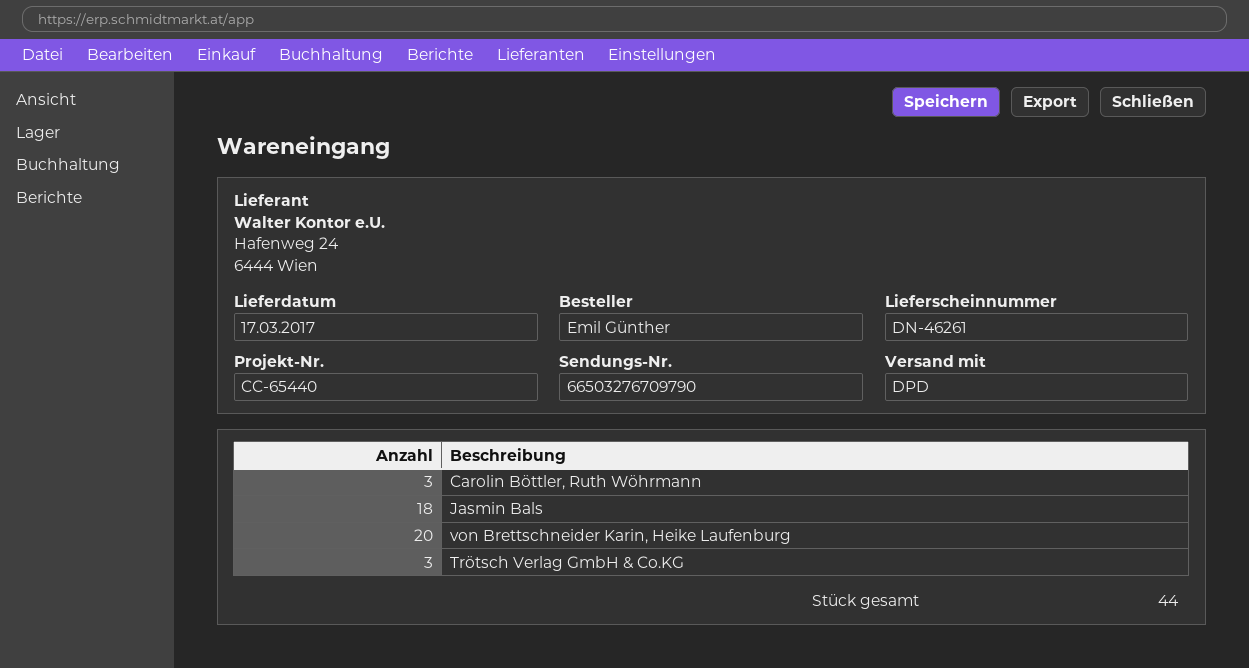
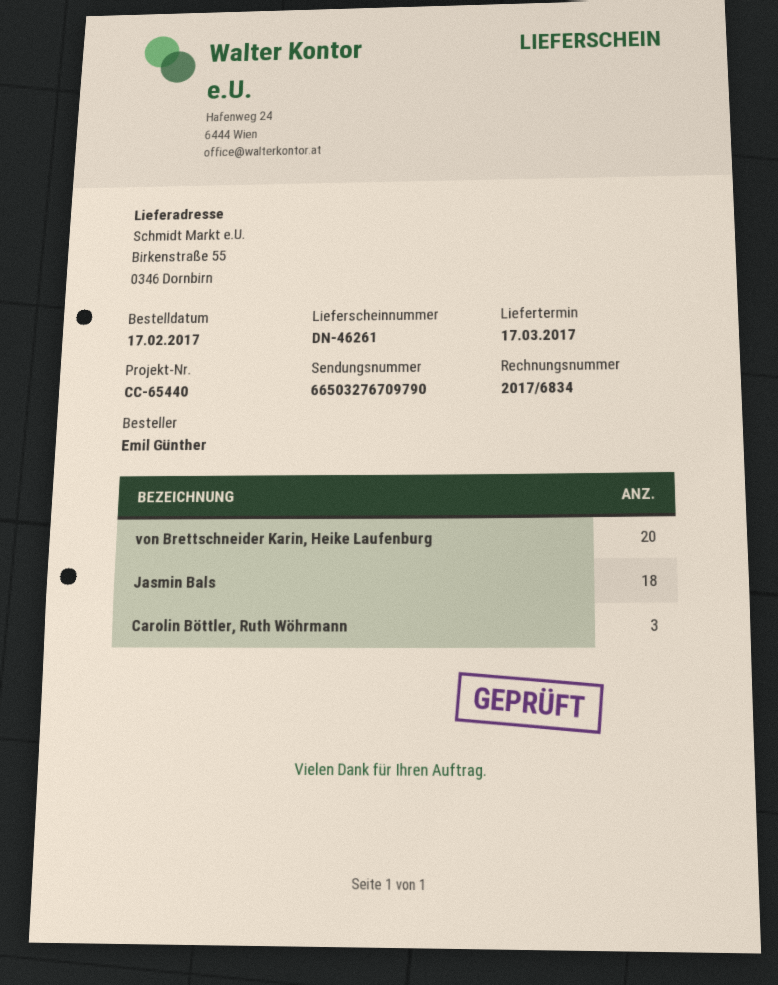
Trötsch Verlag GmbH & Co.KG: 3 -> none

